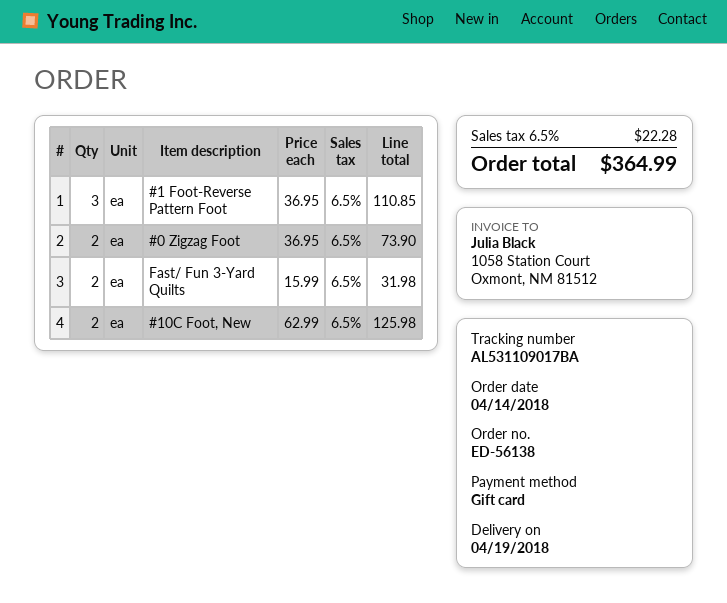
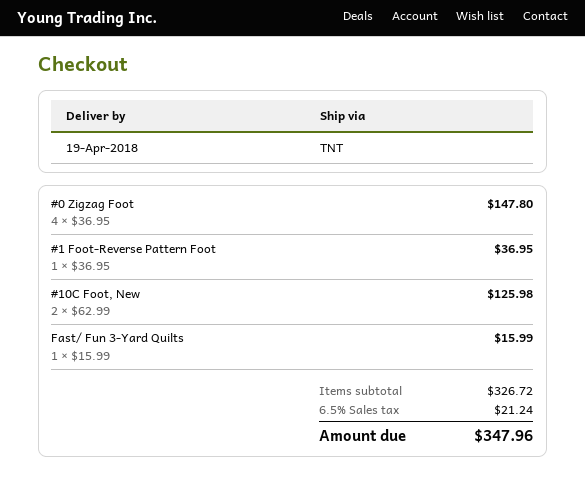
#1 Foot-Reverse Pattern Foot: 3 x 36.95 = 110.85 -> 1 x 36.95 = 36.95
#0 Zigzag Foot: 2 x 36.95 = 73.90 -> 4 x 36.95 = 147.80
Fast/ Fun 3-Yard Quilts: 2 x 15.99 = 31.98 -> 1 x 15.99 = 15.99
tax: 6.5% = 22.28 -> 6.5% = 21.24
total: 364.99 -> 347.96

